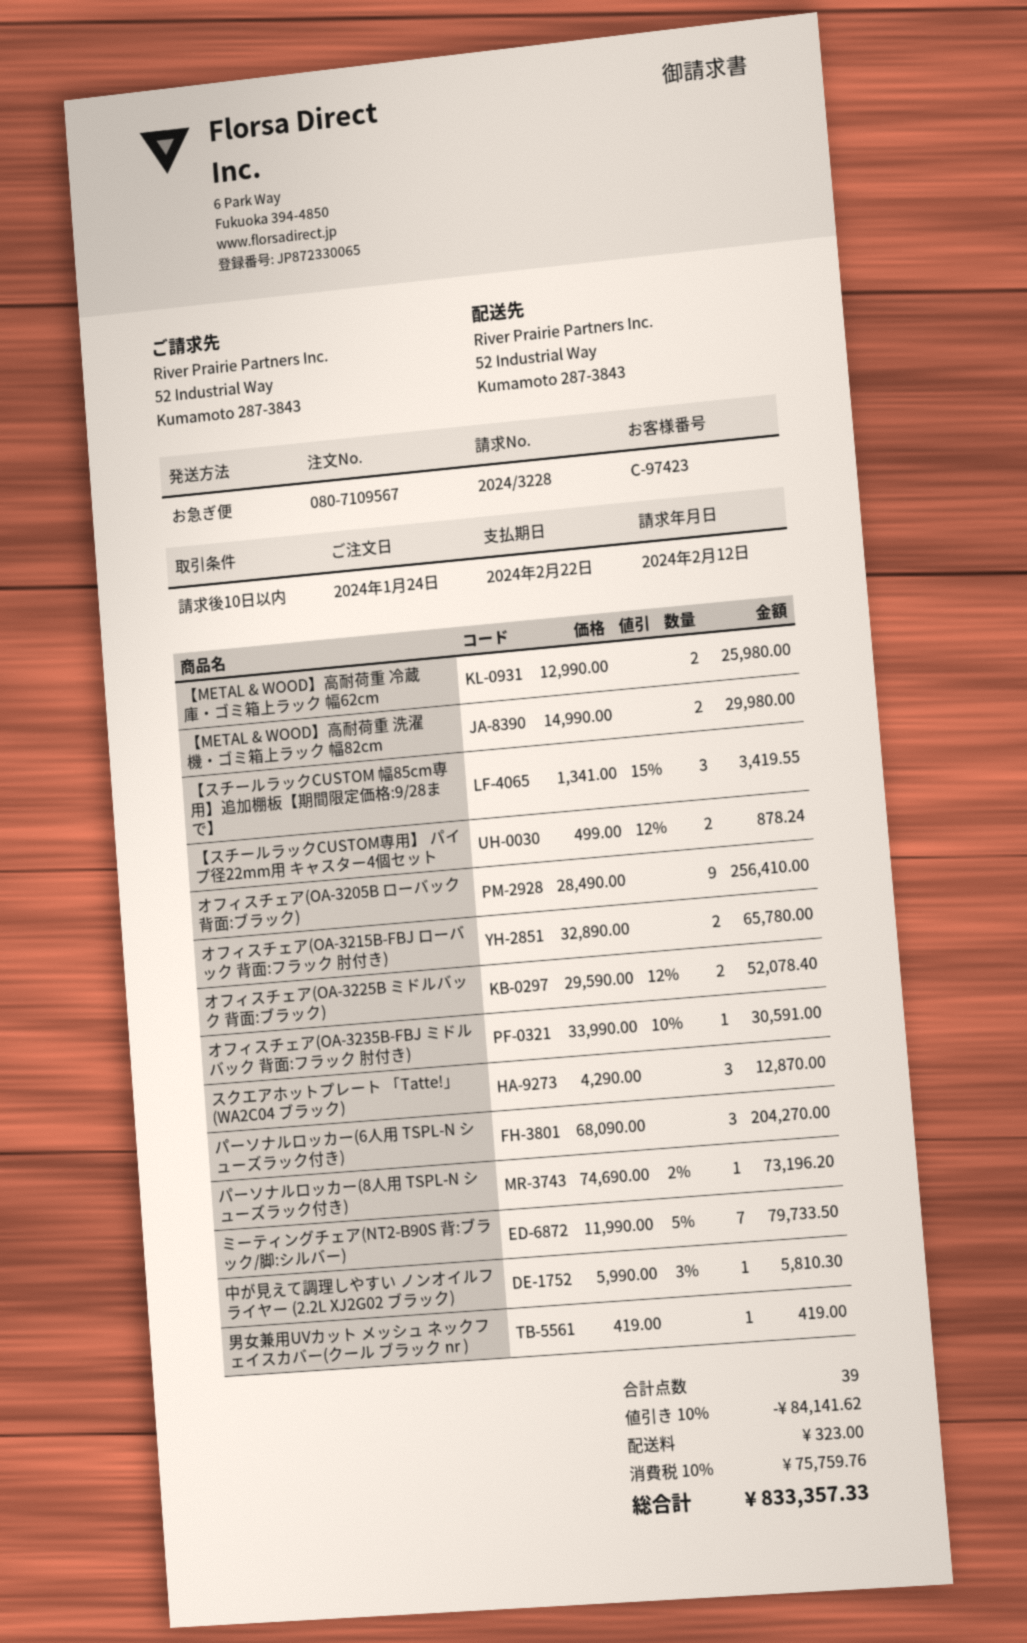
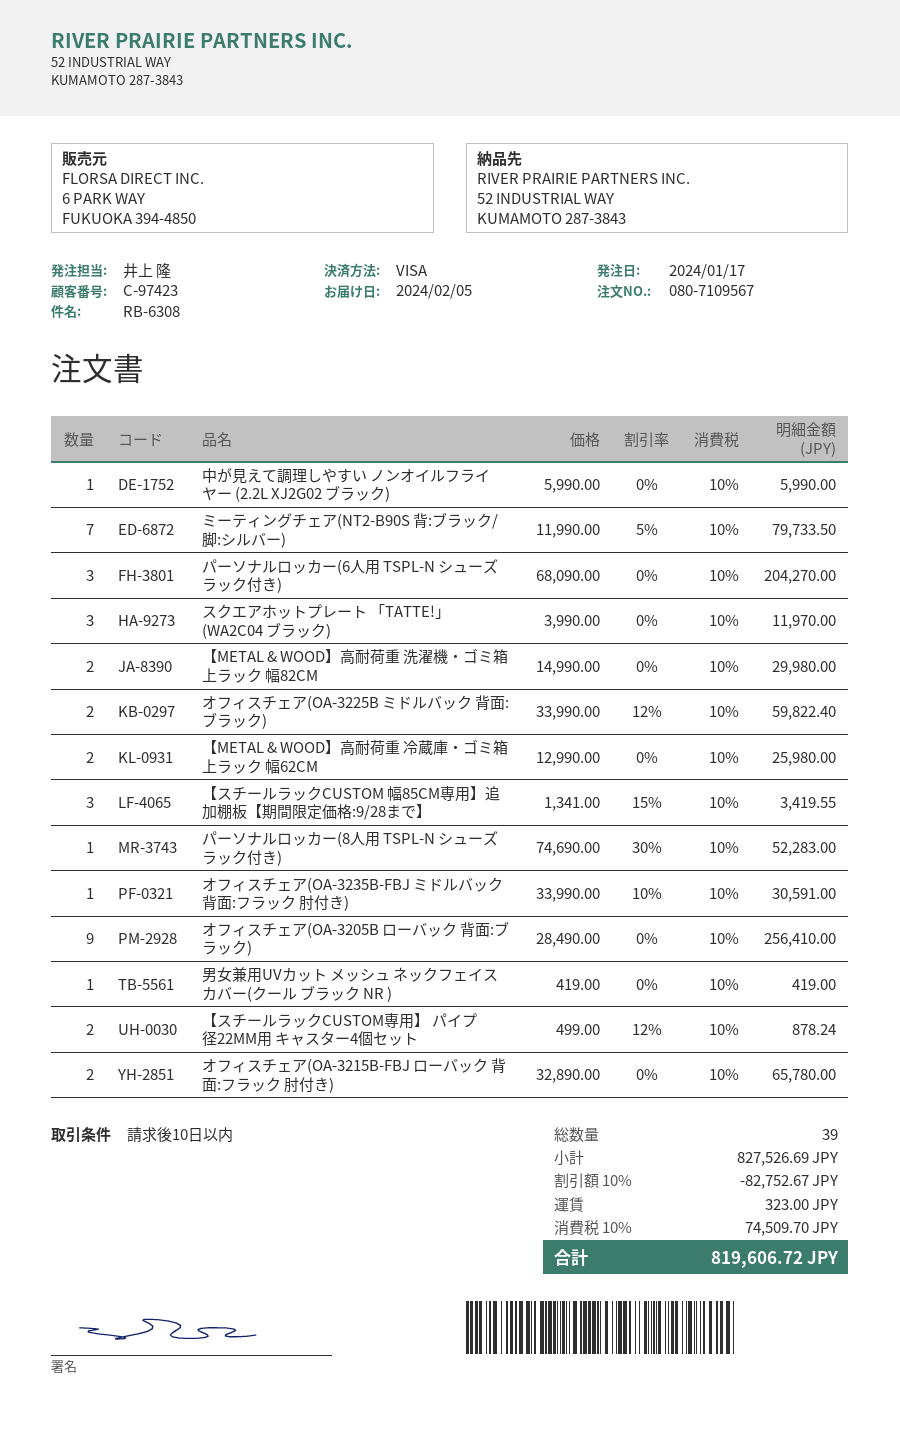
order date: 2024-01-24 -> 2024-01-17
オフィスチェア(OA-3225B ミドルバック 背面:ブラック): 2 x 29590.00 - 12% = 52078.40 -> 2 x 33990.00 - 12% = 59822.40
スクエアホットプレート 「Tatte!」 (WA2C04 ブラック): 3 x 4290.00 = 12870.00 -> 3 x 3990.00 = 11970.00
パーソナルロッカー(8人用 TSPL-N シューズラック付き): 1 x 74690.00 - 2% = 73196.20 -> 1 x 74690.00 - 30% = 52283.00
中が見えて調理しやすい ノンオイルフライヤー (2.2L XJ2G02 ブラック): 1 x 5990.00 - 3% = 5810.30 -> 1 x 5990.00 = 5990.00
discount: 10% = 84141.62 -> 10% = 82752.67
tax: 10% = 75759.76 -> 10% = 74509.70
total: 833357.33 -> 819606.72

